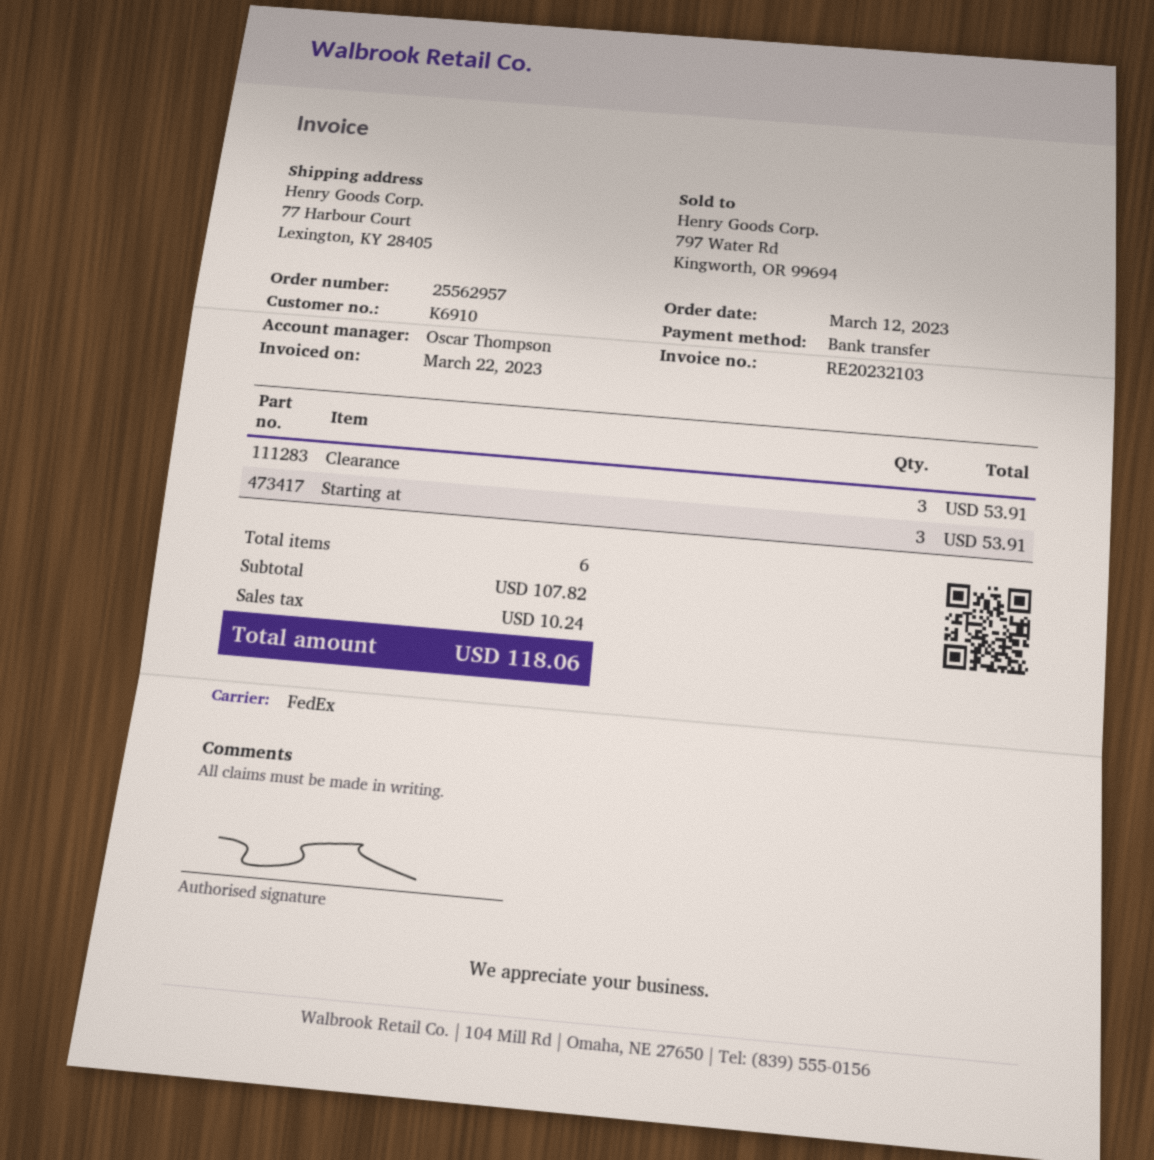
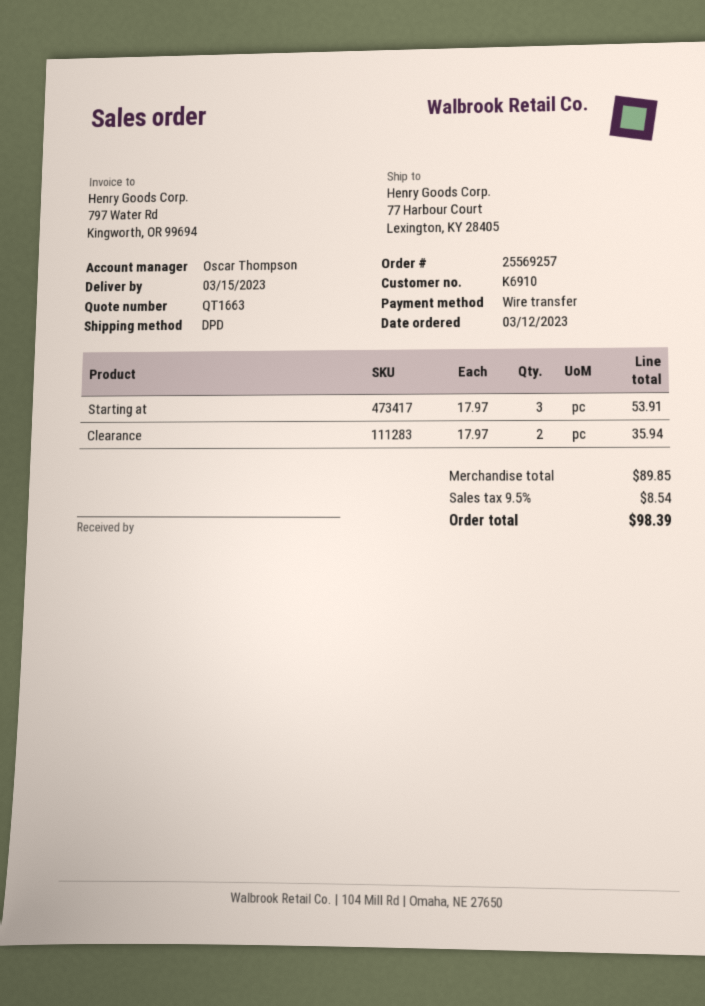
order number: 25562957 -> 25569257
shipping method: FedEx -> DPD
Clearance: 3 for 53.91 -> 2 for 35.94
subtotal: 107.82 -> 89.85
tax: 10.24 -> 8.54
total: 118.06 -> 98.39

